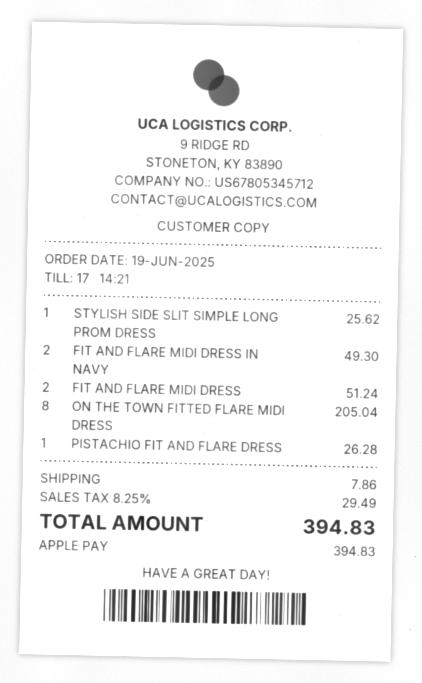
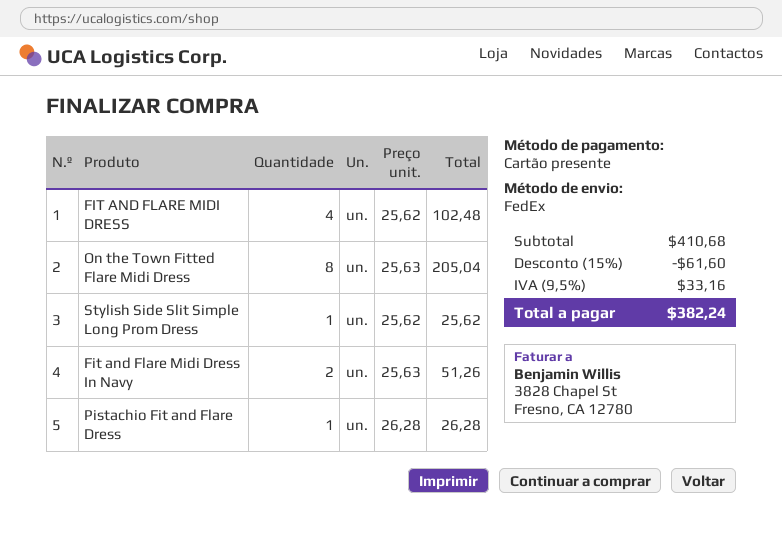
payment method: Apple Pay -> gift card
FIT AND FLARE MIDI DRESS IN NAVY: 2 for 49.30 -> 2 for 51.26
FIT AND FLARE MIDI DRESS: 2 for 51.24 -> 4 for 102.48
discount: none -> 15% = 61.60
shipping: 7.86 -> none
tax: 8.25% = 29.49 -> 9.5% = 33.16
total: 394.83 -> 382.24

